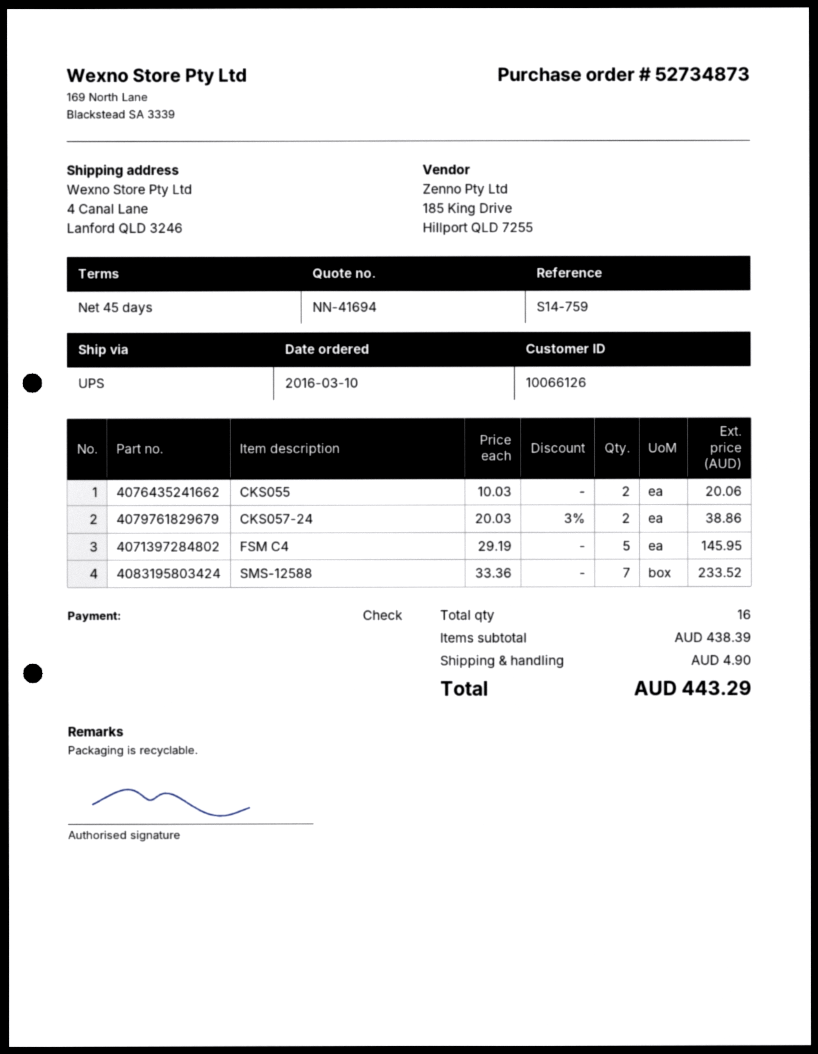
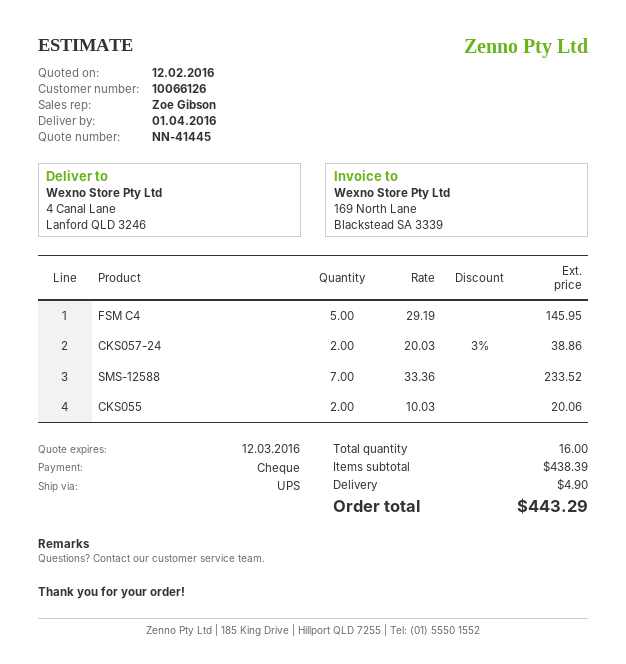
quote number: NN-41694 -> NN-41445

